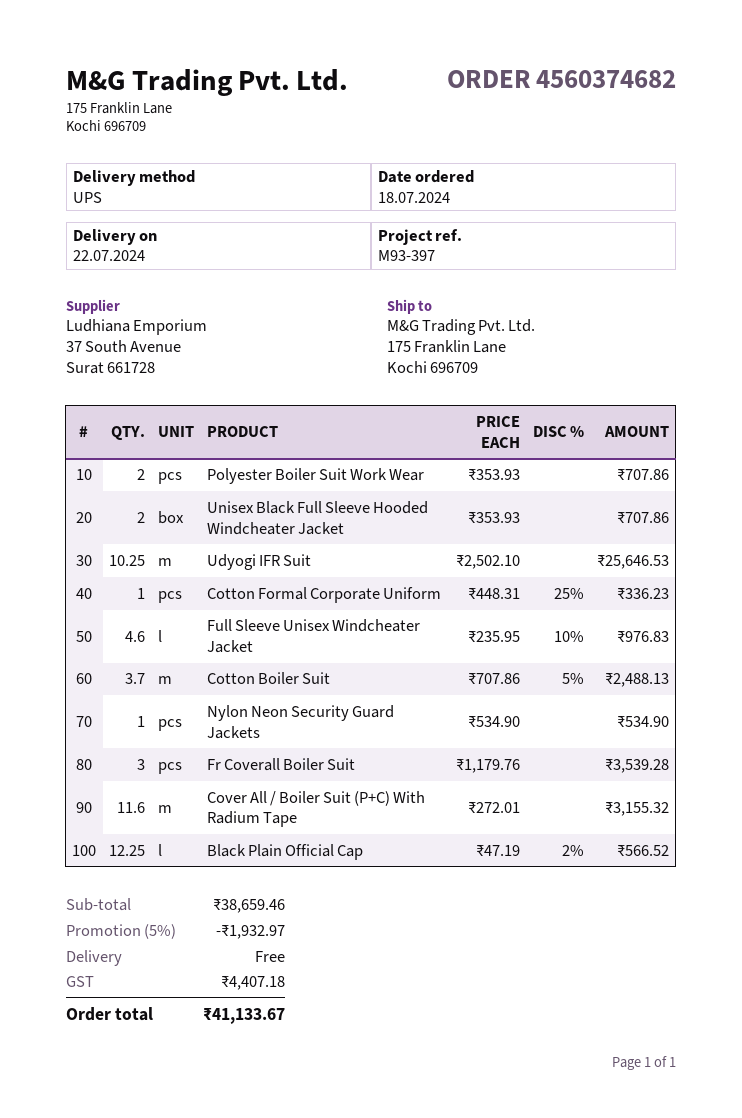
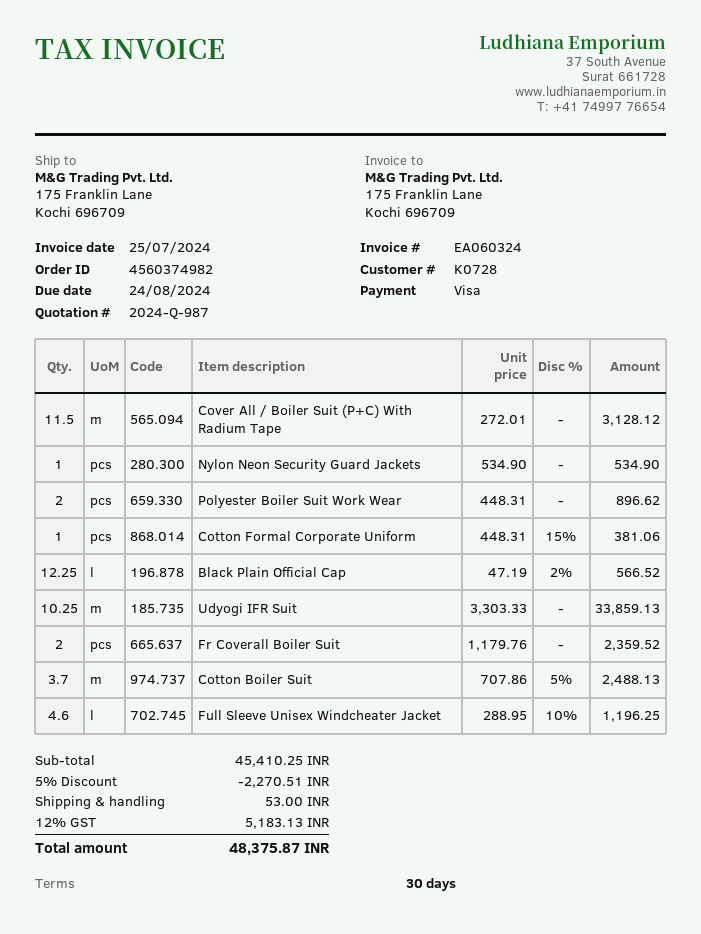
order number: 4560374682 -> 4560374982
Polyester Boiler Suit Work Wear: 2 x 353.93 = 707.86 -> 2 x 448.31 = 896.62
Unisex Black Full Sleeve Hooded Windcheater Jacket: 2 x 353.93 = 707.86 -> none
Udyogi IFR Suit: 10.25 x 2502.10 = 25646.53 -> 10.25 x 3303.33 = 33859.13
Cotton Formal Corporate Uniform: 1 x 448.31 - 25% = 336.23 -> 1 x 448.31 - 15% = 381.06
Full Sleeve Unisex Windcheater Jacket: 4.6 x 235.95 - 10% = 976.83 -> 4.6 x 288.95 - 10% = 1196.25
Fr Coverall Boiler Suit: 3 x 1179.76 = 3539.28 -> 2 x 1179.76 = 2359.52
Cover All / Boiler Suit (P+C) With Radium Tape: 11.6 x 272.01 = 3155.32 -> 11.5 x 272.01 = 3128.12
subtotal: 38659.46 -> 45410.25
discount: 5% = 1932.97 -> 5% = 2270.51
shipping: 0.00 -> 53.00
tax: 4407.18 -> 5183.13
total: 41133.67 -> 48375.87

